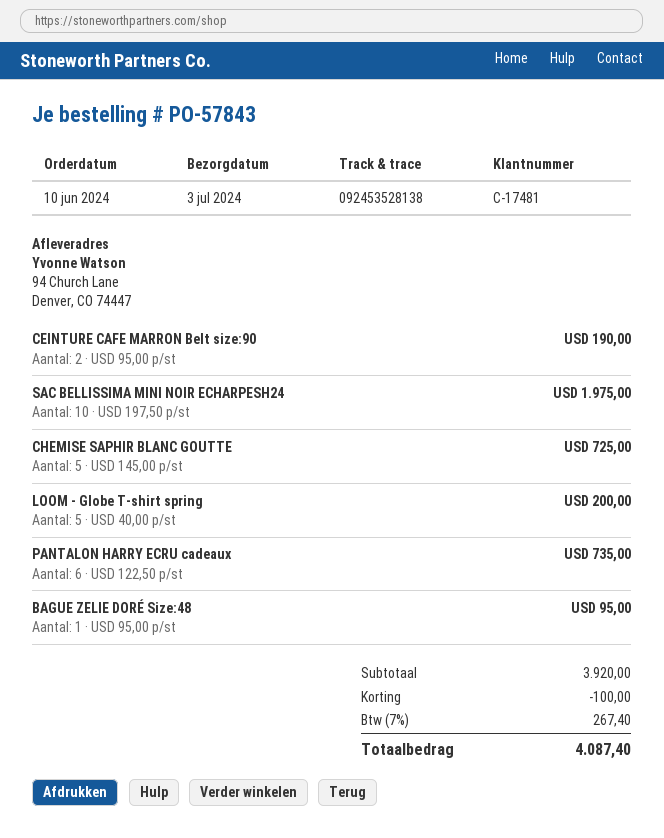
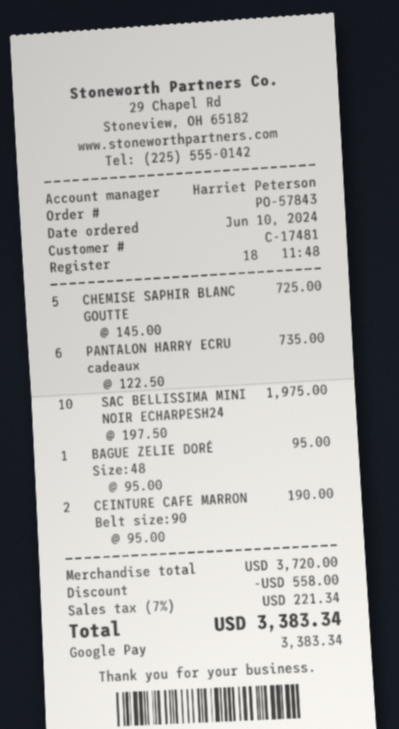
LOOM - Globe T-shirt spring: 5 x 40.00 = 200.00 -> none
subtotal: 3920.00 -> 3720.00
discount: 100.00 -> 558.00
tax: 7% = 267.40 -> 7% = 221.34
total: 4087.40 -> 3383.34

